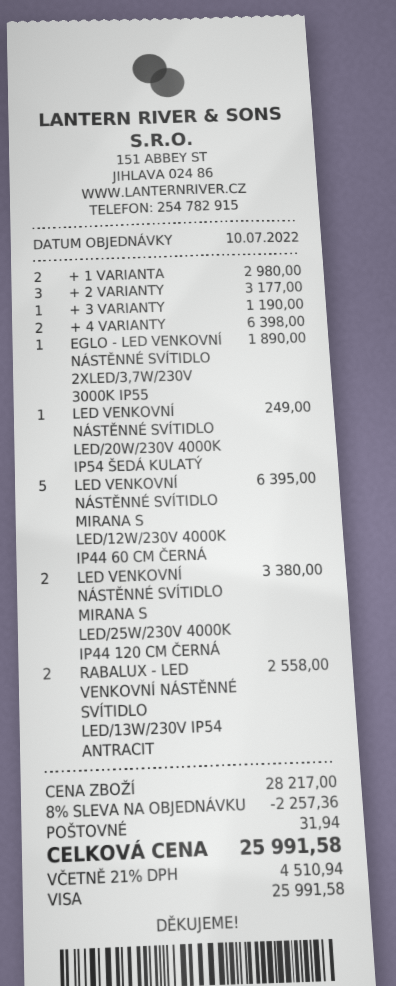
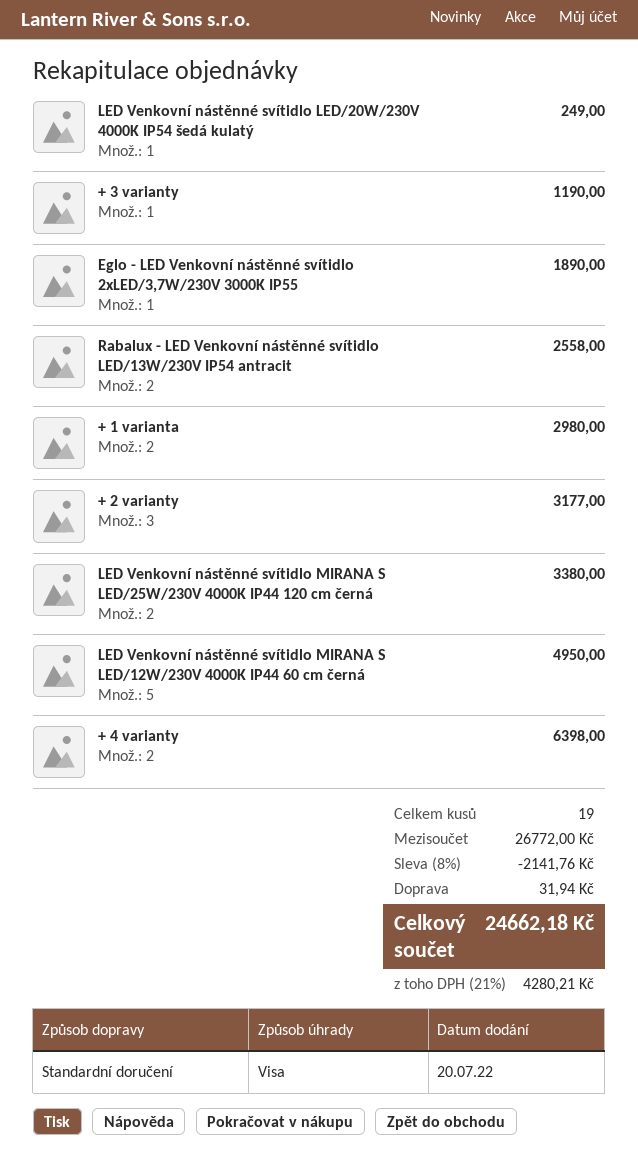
LED VENKOVNÍ NÁSTĚNNÉ SVÍTIDLO MIRANA S LED/12W/230V 4000K IP44 60 CM ČERNÁ: 5 for 6395.00 -> 5 for 4950.00
subtotal: 28217.00 -> 26772.00
discount: 8% = 2257.36 -> 8% = 2141.76
tax: 21% = 4510.94 -> 21% = 4280.21
total: 25991.58 -> 24662.18

